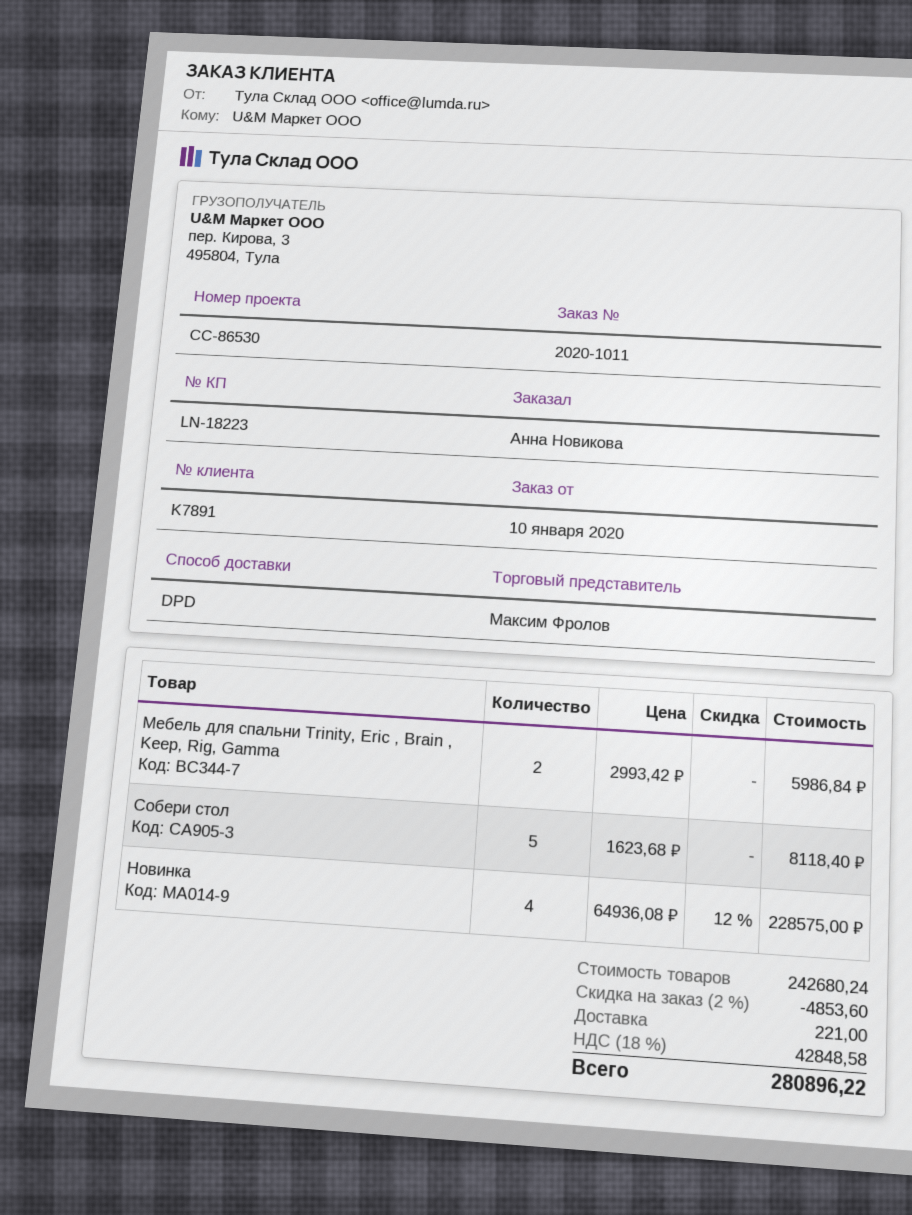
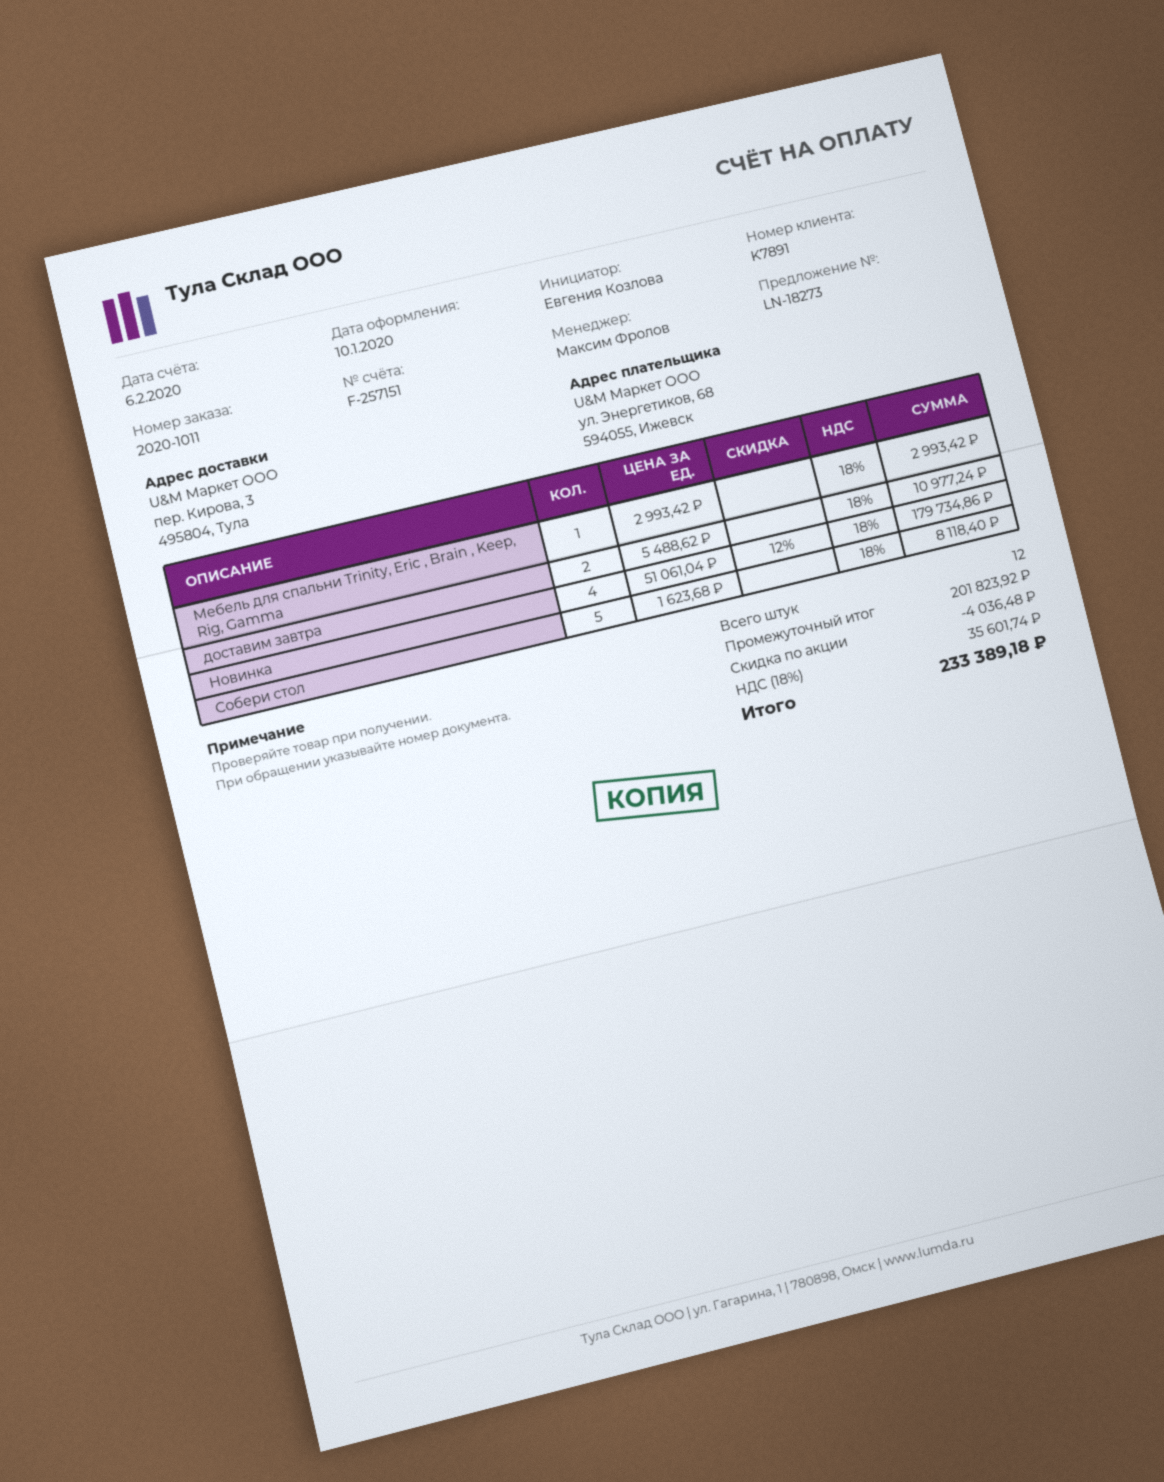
quote number: LN-18223 -> LN-18273
ordered by: Анна Новикова -> Евгения Козлова
Мебель для спальни Trinity, Eric , Brain , Keep, Rig, Gamma: 2 x 2993.42 = 5986.84 -> 1 x 2993.42 = 2993.42
Новинка: 4 x 64936.08 - 12% = 228575.00 -> 4 x 51061.04 - 12% = 179734.86
доставим завтра: none -> 2 x 5488.62 = 10977.24
subtotal: 242680.24 -> 201823.92
discount: 4853.60 -> 4036.48
shipping: 221.00 -> none
tax: 18% = 42848.58 -> 18% = 35601.74
total: 280896.22 -> 233389.18

